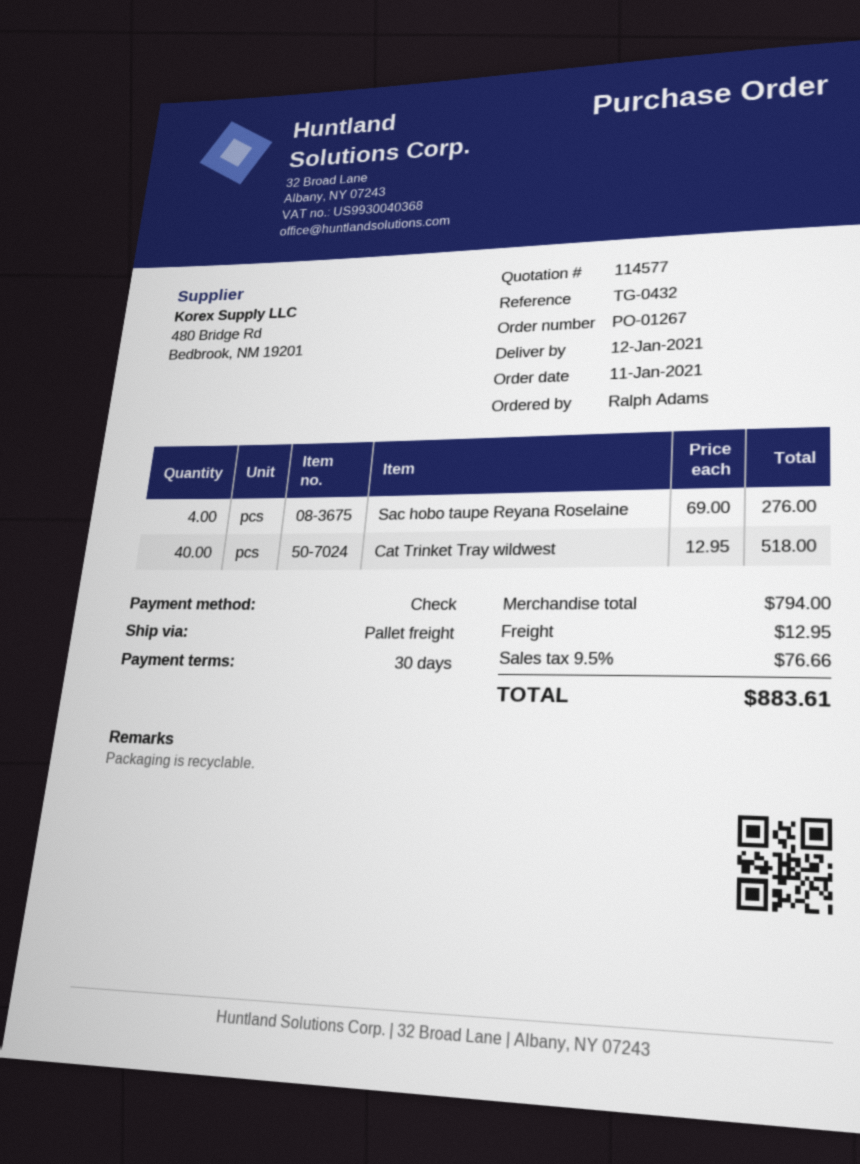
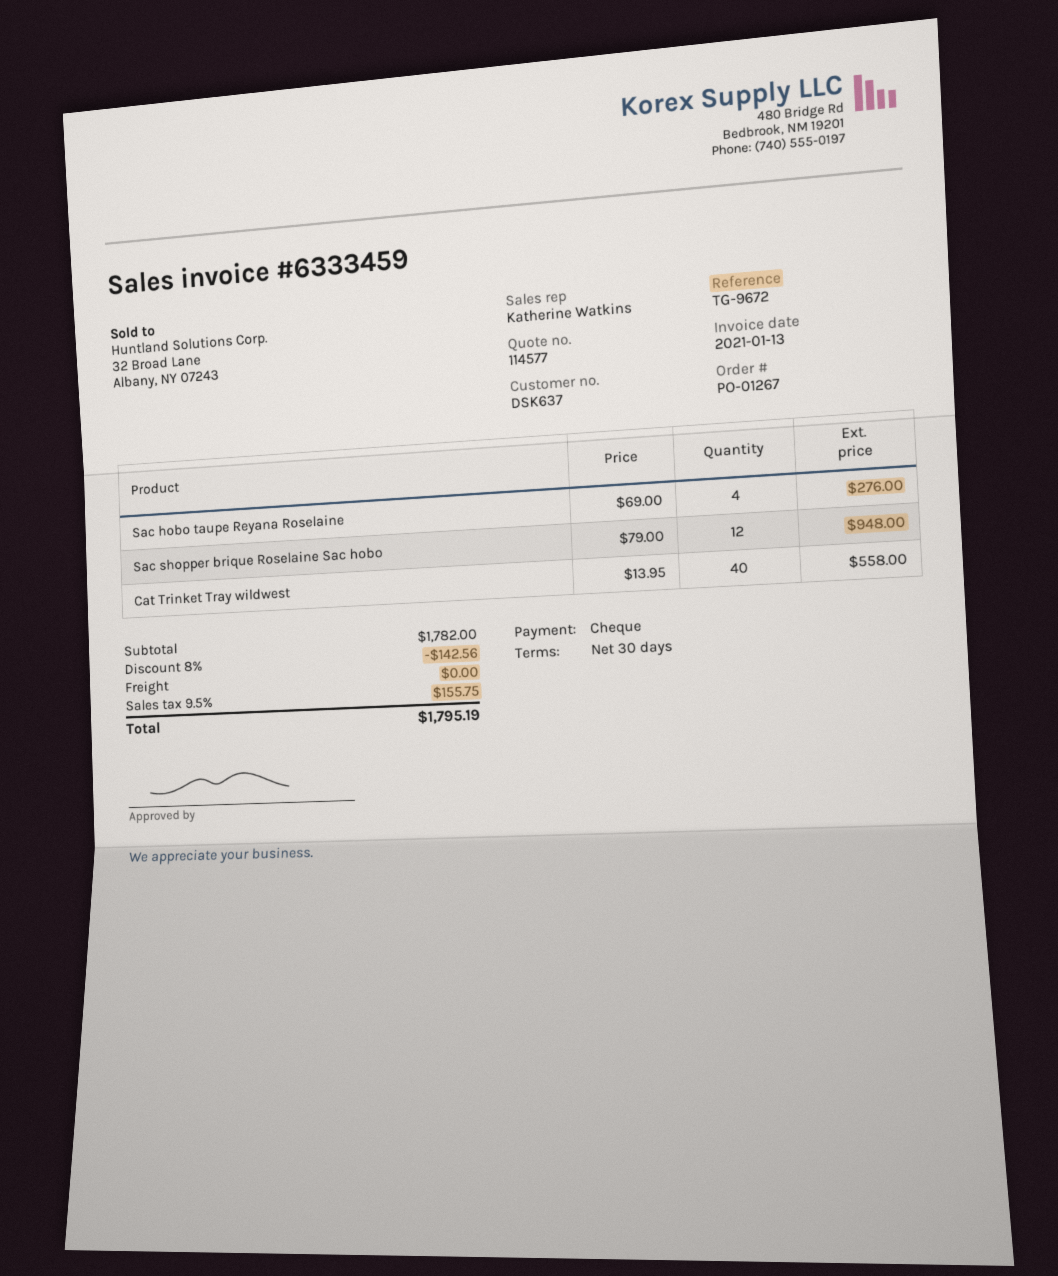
reference: TG-0432 -> TG-9672
Cat Trinket Tray wildwest: 40 x 12.95 = 518.00 -> 40 x 13.95 = 558.00
Sac shopper brique Roselaine Sac hobo: none -> 12 x 79.00 = 948.00
subtotal: 794.00 -> 1782.00
discount: none -> 8% = 142.56
shipping: 12.95 -> 0.00
tax: 9.5% = 76.66 -> 9.5% = 155.75
total: 883.61 -> 1795.19

